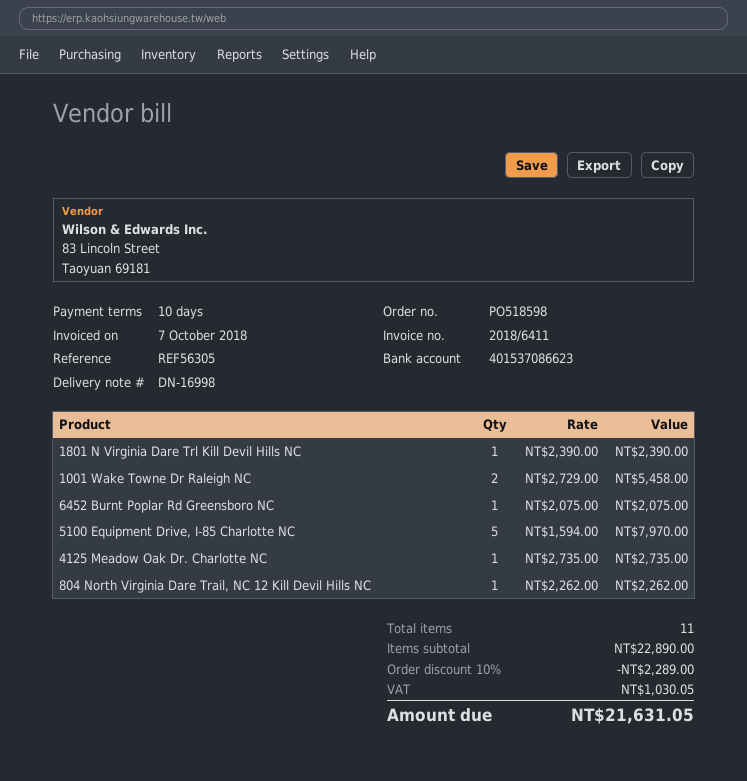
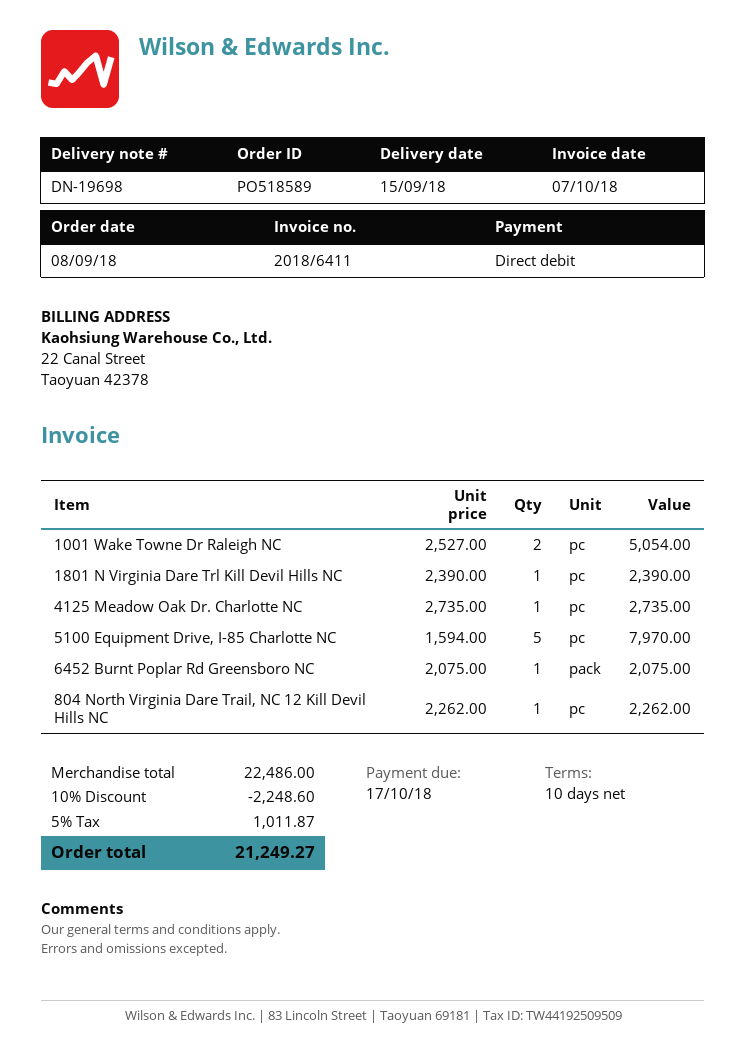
order number: PO518598 -> PO518589
delivery note number: DN-16998 -> DN-19698
1001 Wake Towne Dr Raleigh NC: 2 x 2729.00 = 5458.00 -> 2 x 2527.00 = 5054.00
subtotal: 22890.00 -> 22486.00
discount: 10% = 2289.00 -> 10% = 2248.60
tax: 1030.05 -> 1011.87
total: 21631.05 -> 21249.27

